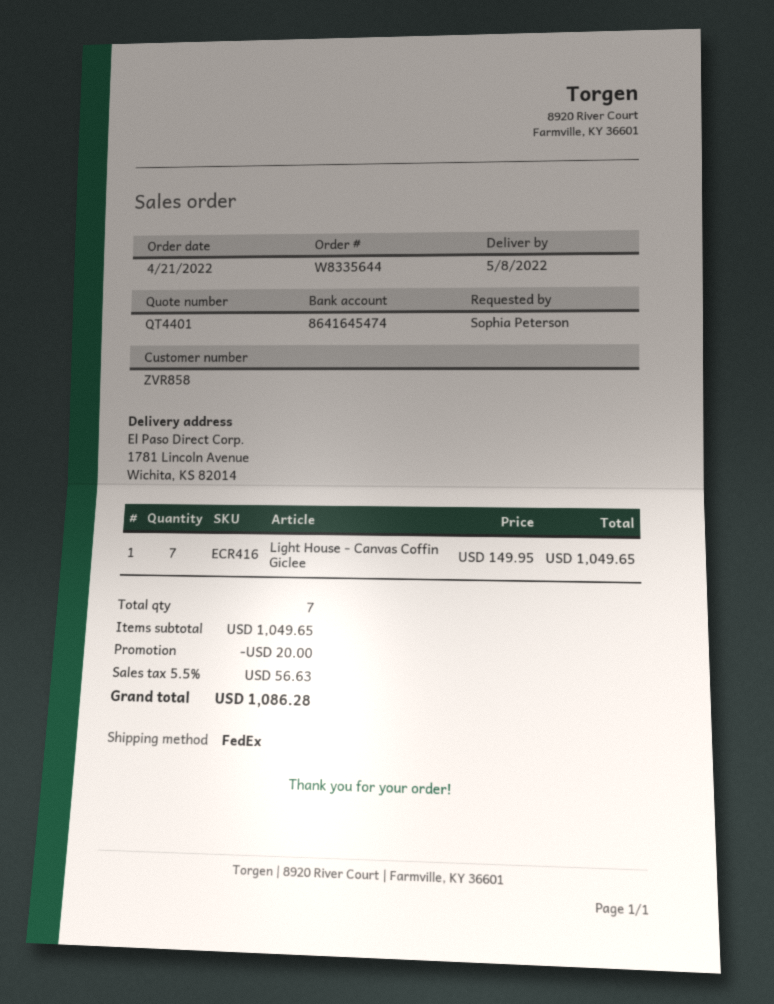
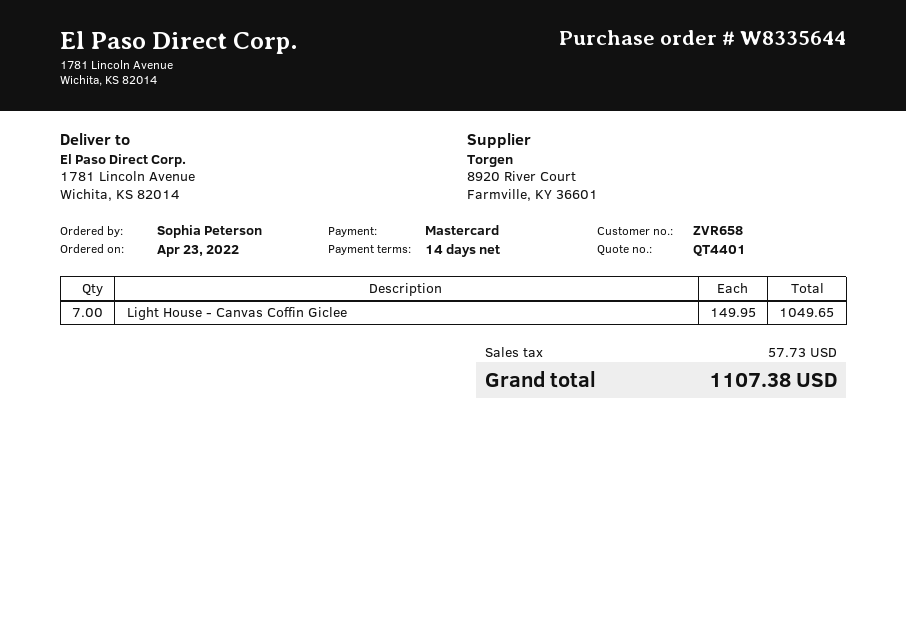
order date: 2022-04-21 -> 2022-04-23
customer number: ZVR858 -> ZVR658
discount: 20.00 -> none
tax: 56.63 -> 57.73
total: 1086.28 -> 1107.38

